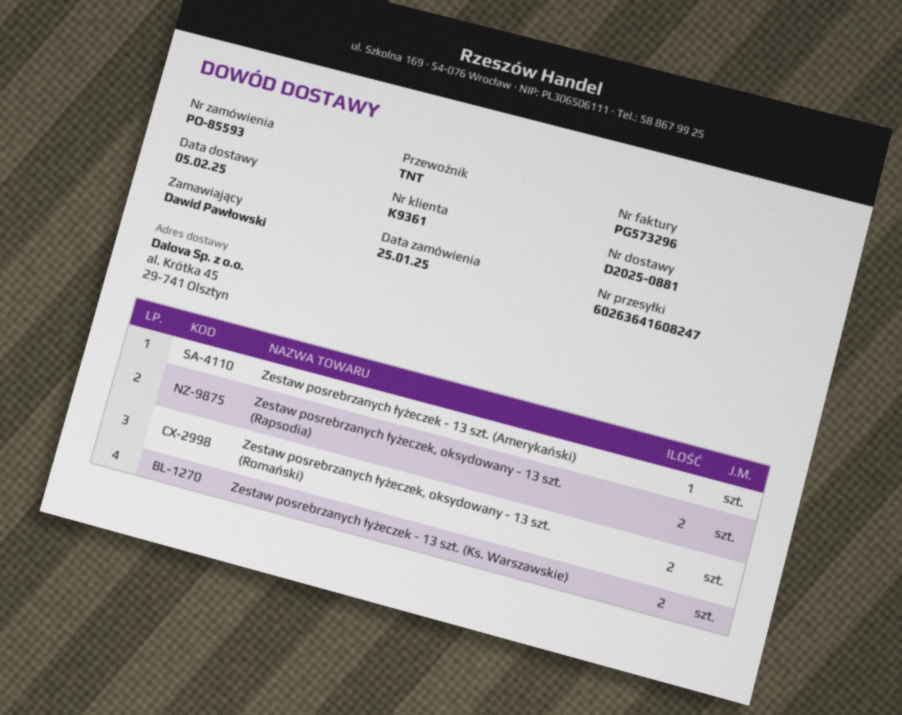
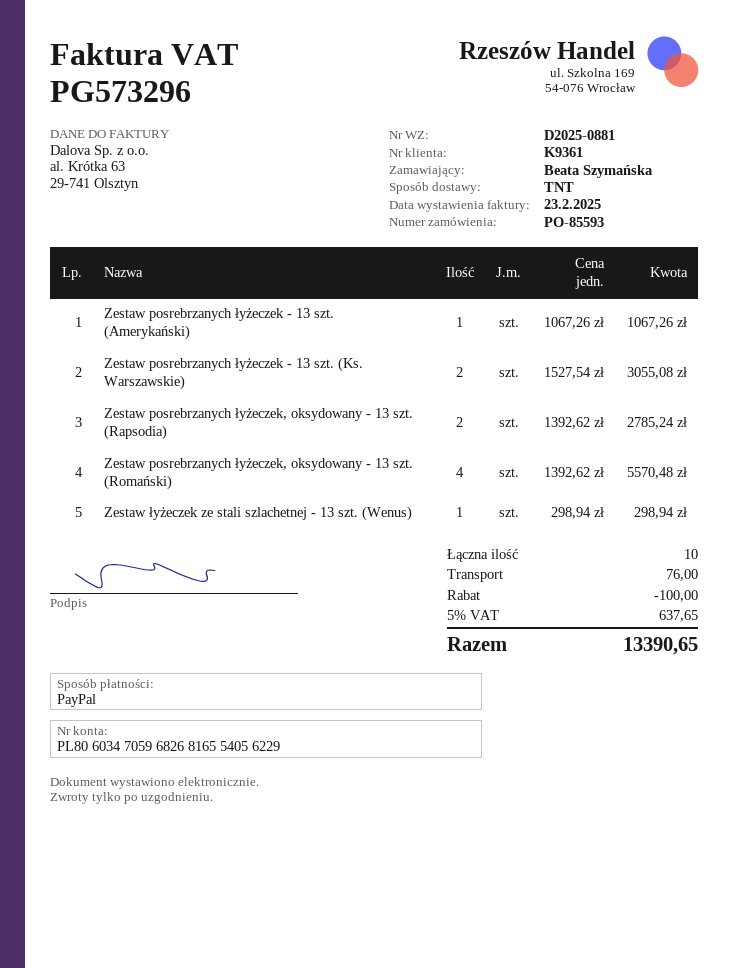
ordered by: Dawid Pawłowski -> Beata Szymańska
Zestaw posrebrzanych łyżeczek, oksydowany - 13 szt. (Romański): 2 -> 4
Zestaw łyżeczek ze stali szlachetnej - 13 szt. (Wenus): none -> 1

